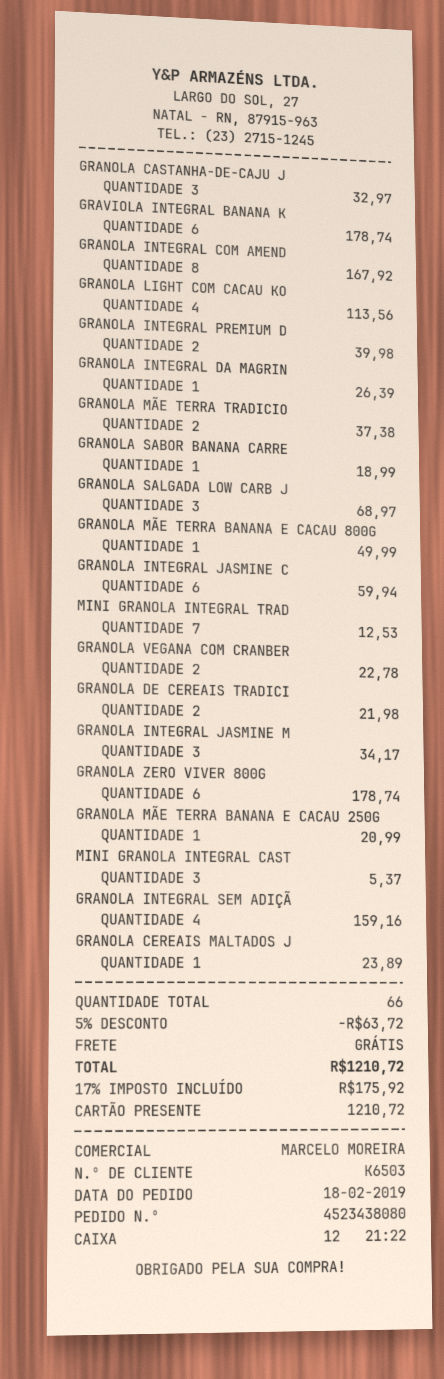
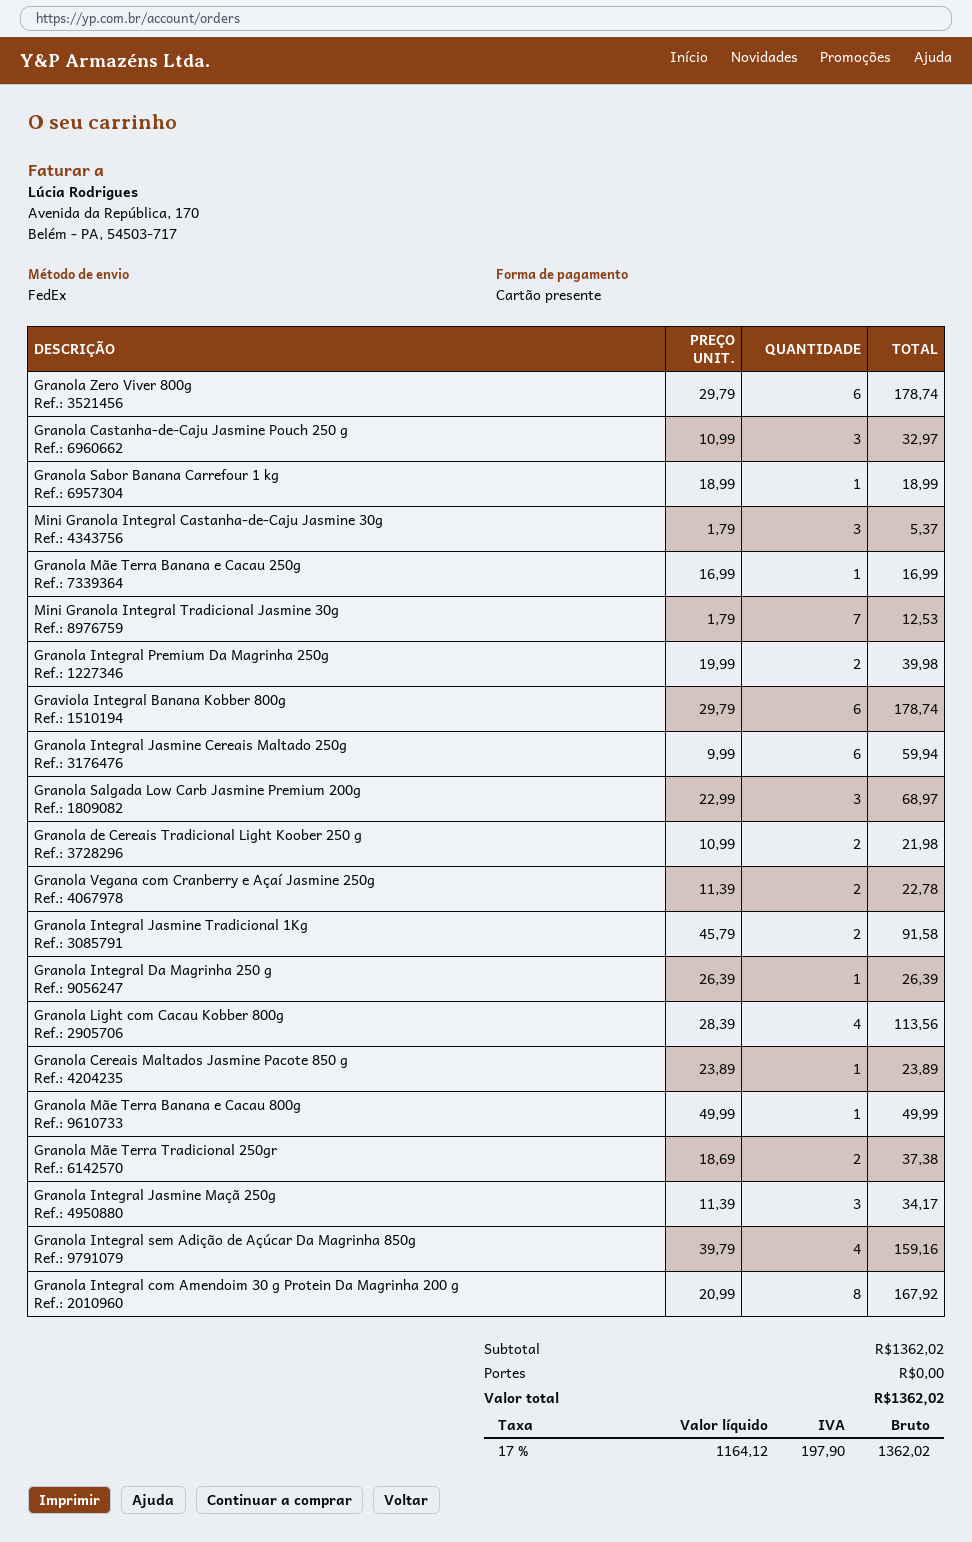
GRANOLA MÃE TERRA BANANA E CACAU 250G: 1 for 20.99 -> 1 for 16.99
Granola Integral Jasmine Tradicional 1Kg: none -> 2 for 91.58
discount: 5% = 63.72 -> none
tax: 17% = 175.92 -> 17% = 197.90
total: 1210.72 -> 1362.02

